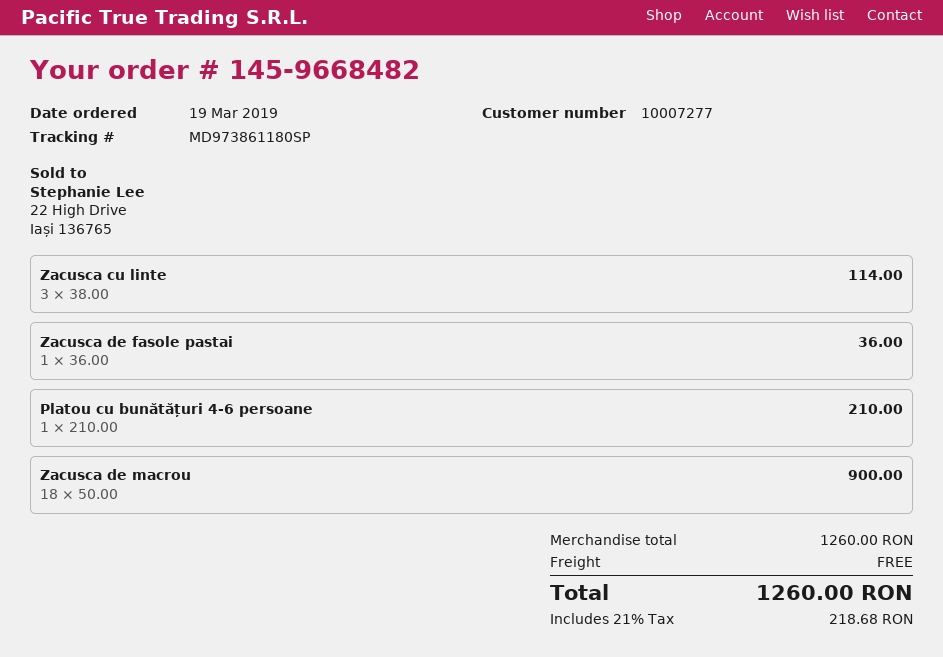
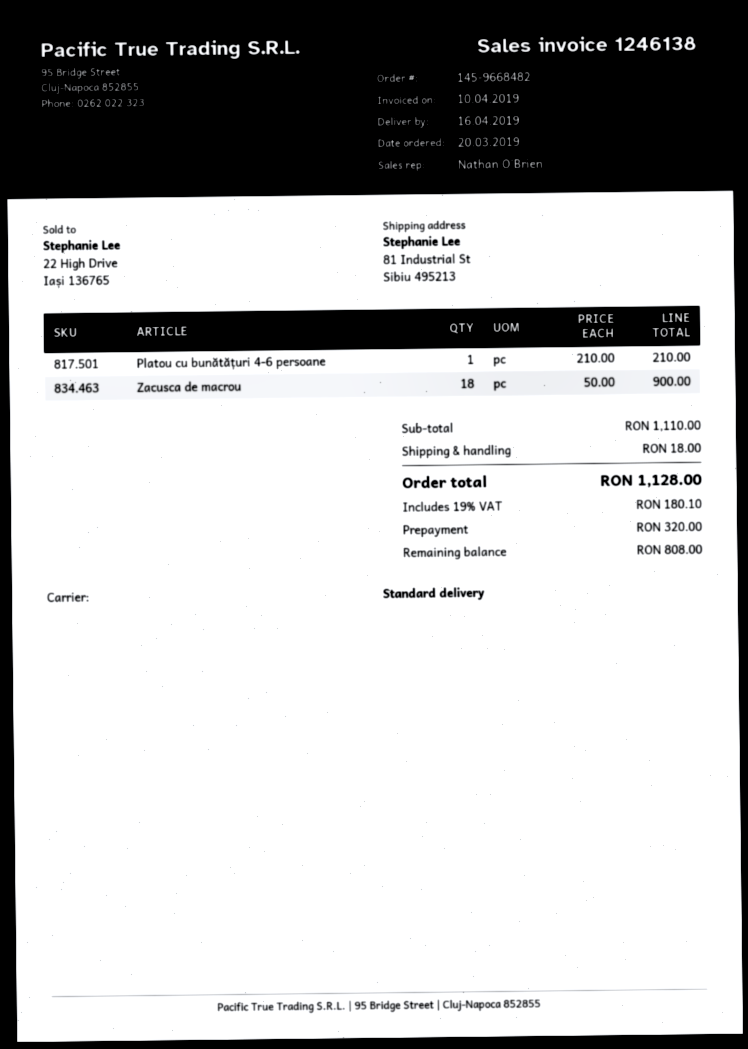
order date: 2019-03-19 -> 2019-03-20
Zacusca cu linte: 3 x 38.00 = 114.00 -> none
Zacusca de fasole pastai: 1 x 36.00 = 36.00 -> none
subtotal: 1260.00 -> 1110.00
shipping: 0.00 -> 18.00
tax: 21% = 218.68 -> 19% = 180.10
total: 1260.00 -> 1128.00

